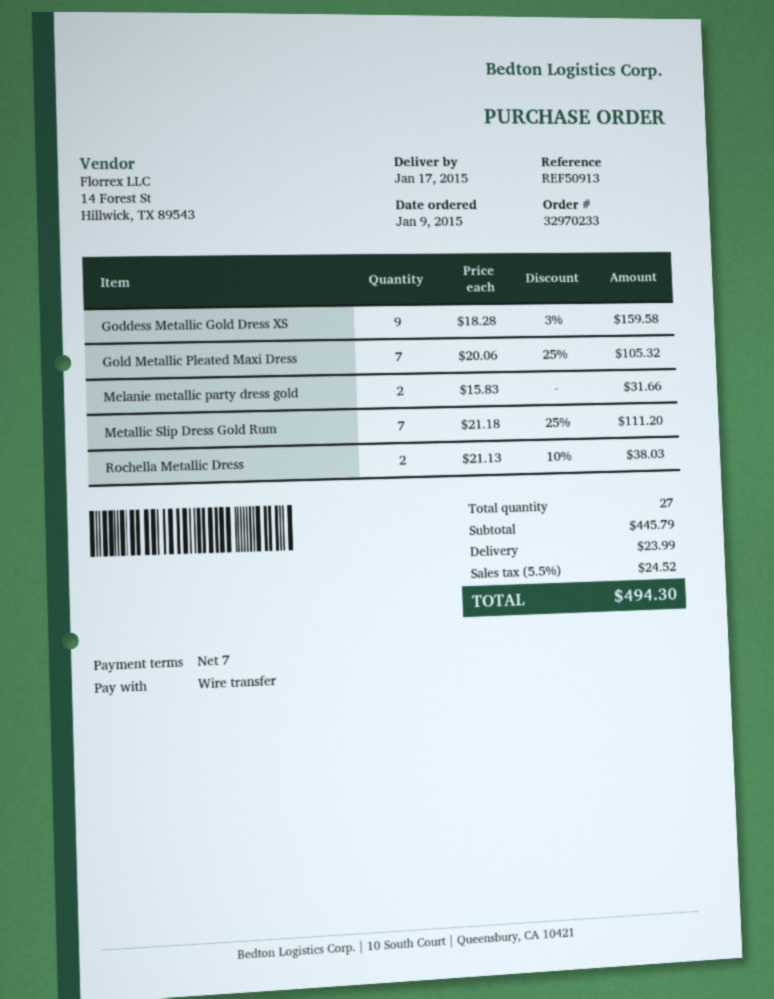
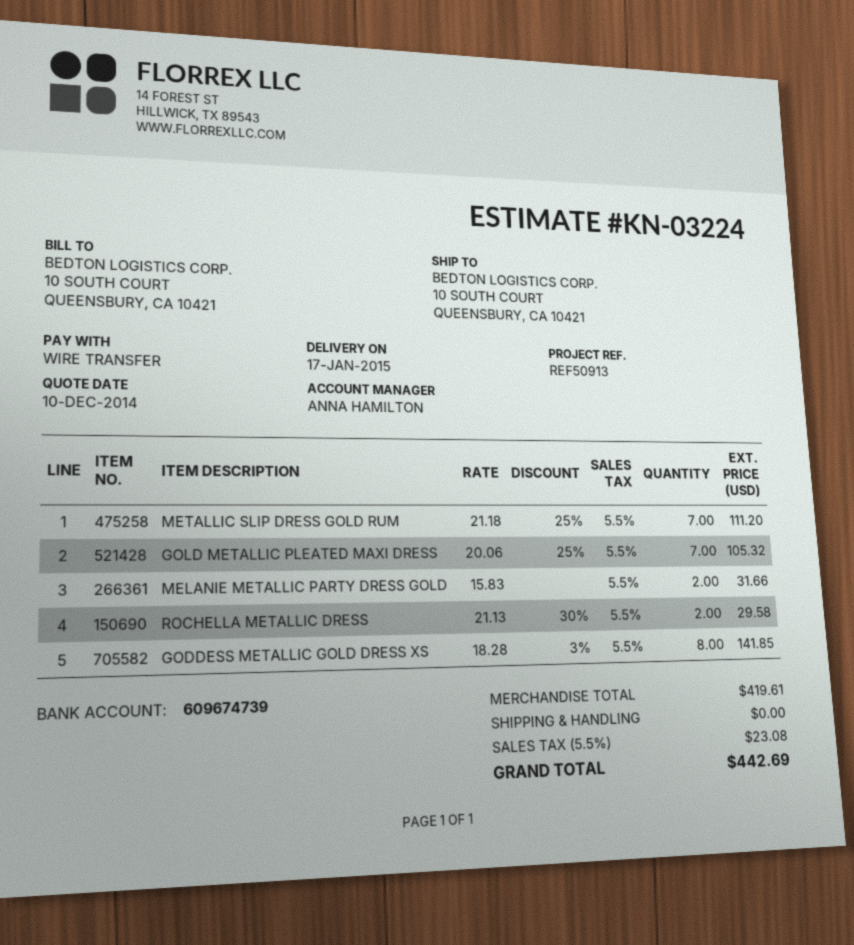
Goddess Metallic Gold Dress XS: 9 x 18.28 - 3% = 159.58 -> 8 x 18.28 - 3% = 141.85
Rochella Metallic Dress: 2 x 21.13 - 10% = 38.03 -> 2 x 21.13 - 30% = 29.58
subtotal: 445.79 -> 419.61
shipping: 23.99 -> 0.00
tax: 5.5% = 24.52 -> 5.5% = 23.08
total: 494.30 -> 442.69

